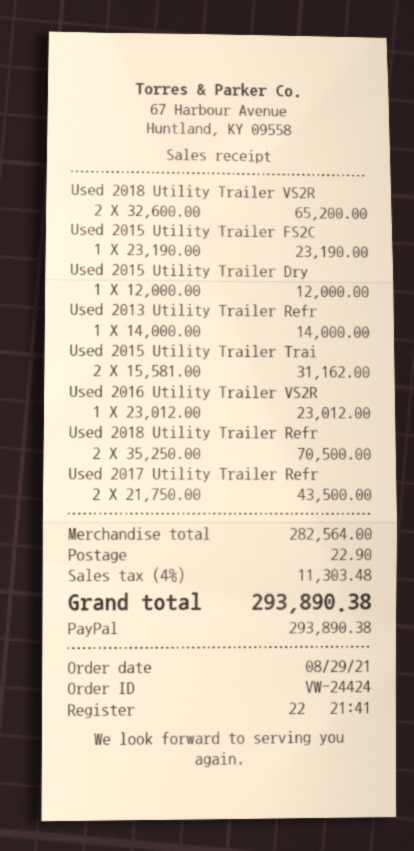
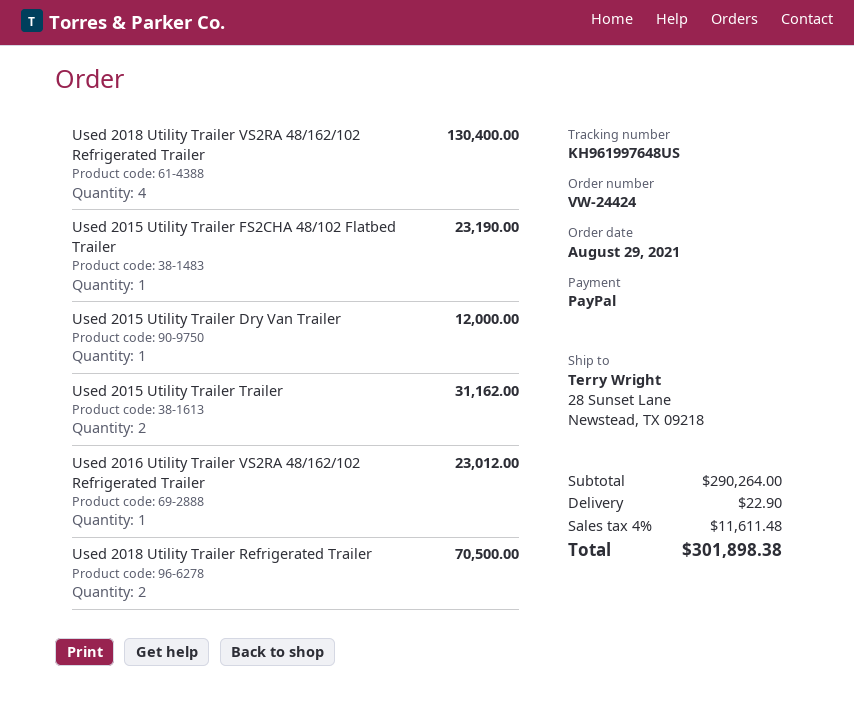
Used 2018 Utility Trailer VS2R: 2 for 65200.00 -> 4 for 130400.00
Used 2013 Utility Trailer Refr: 1 for 14000.00 -> none
Used 2017 Utility Trailer Refr: 2 for 43500.00 -> none
subtotal: 282564.00 -> 290264.00
tax: 4% = 11303.48 -> 4% = 11611.48
total: 293890.38 -> 301898.38

